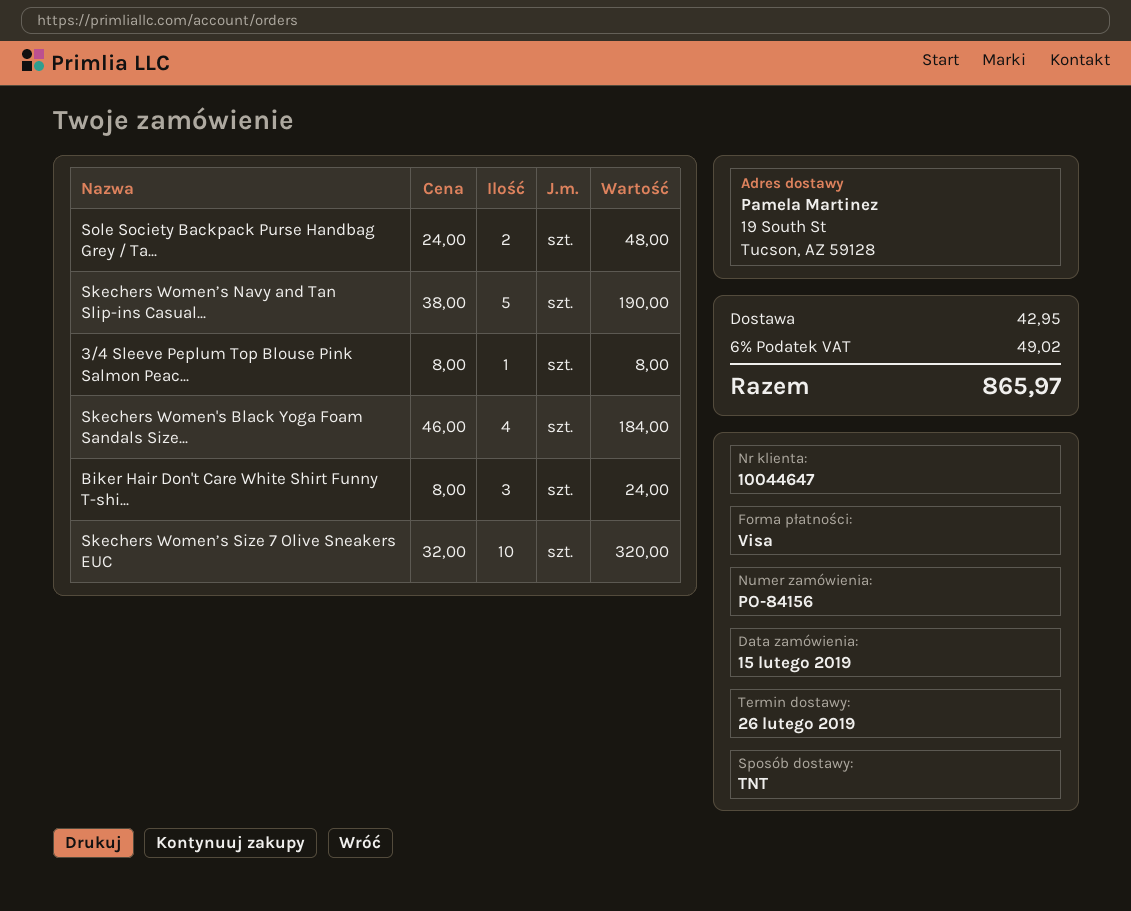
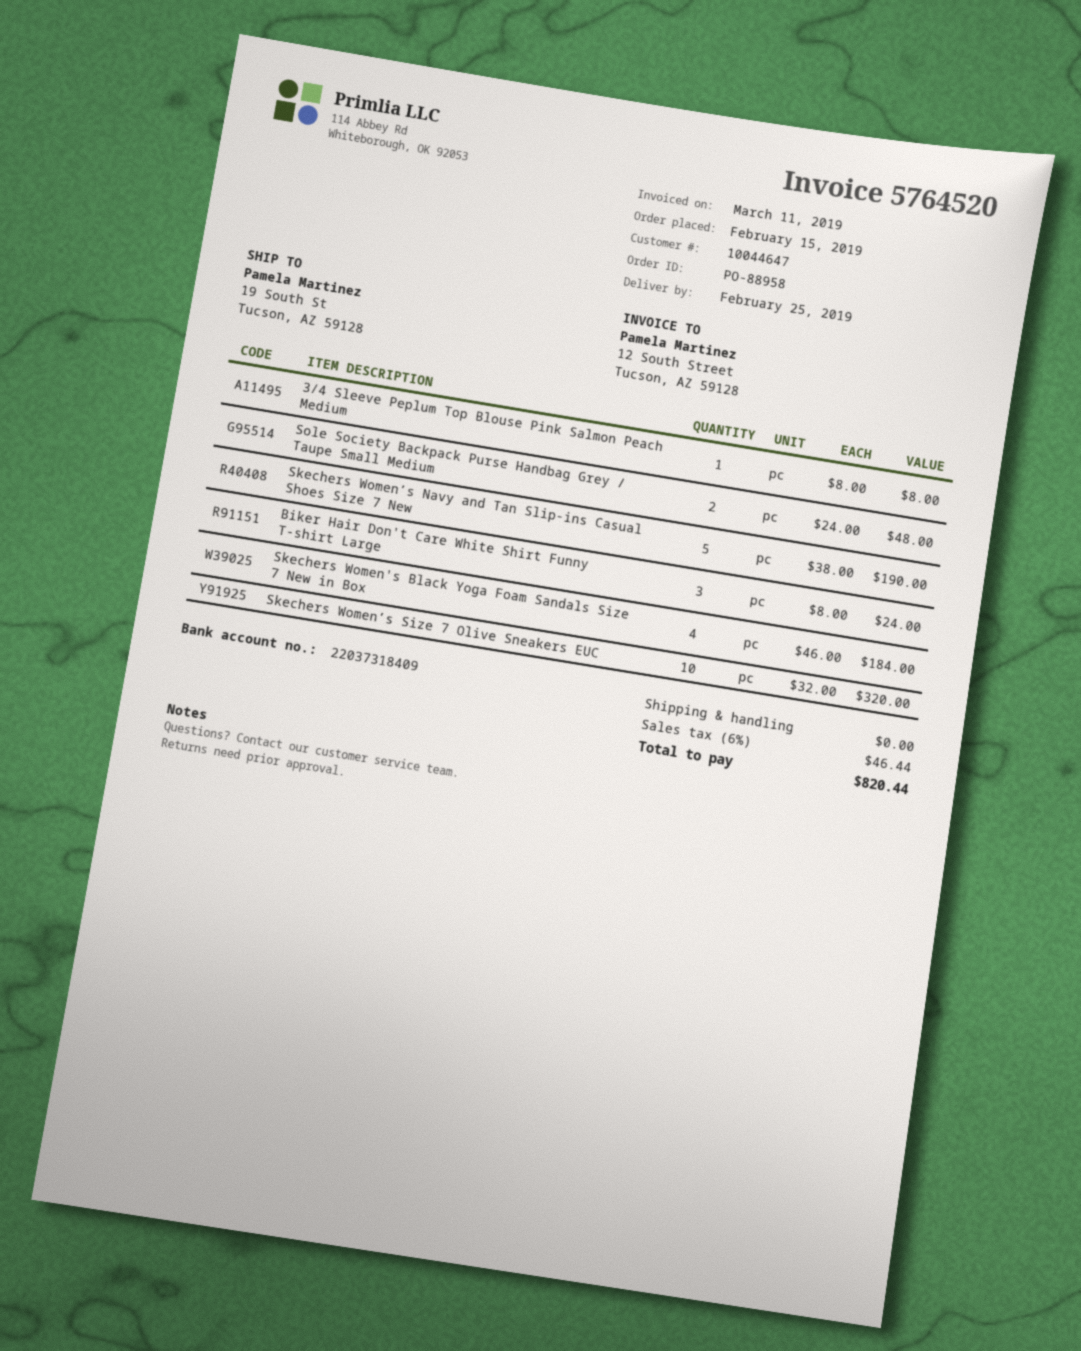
order number: PO-84156 -> PO-88958
delivery date: 2019-02-26 -> 2019-02-25
shipping: 42.95 -> 0.00
tax: 6% = 49.02 -> 6% = 46.44
total: 865.97 -> 820.44

